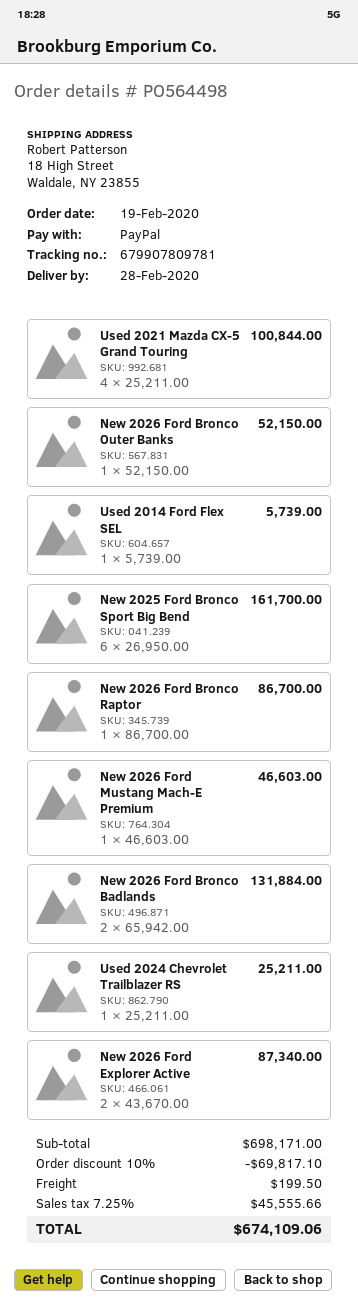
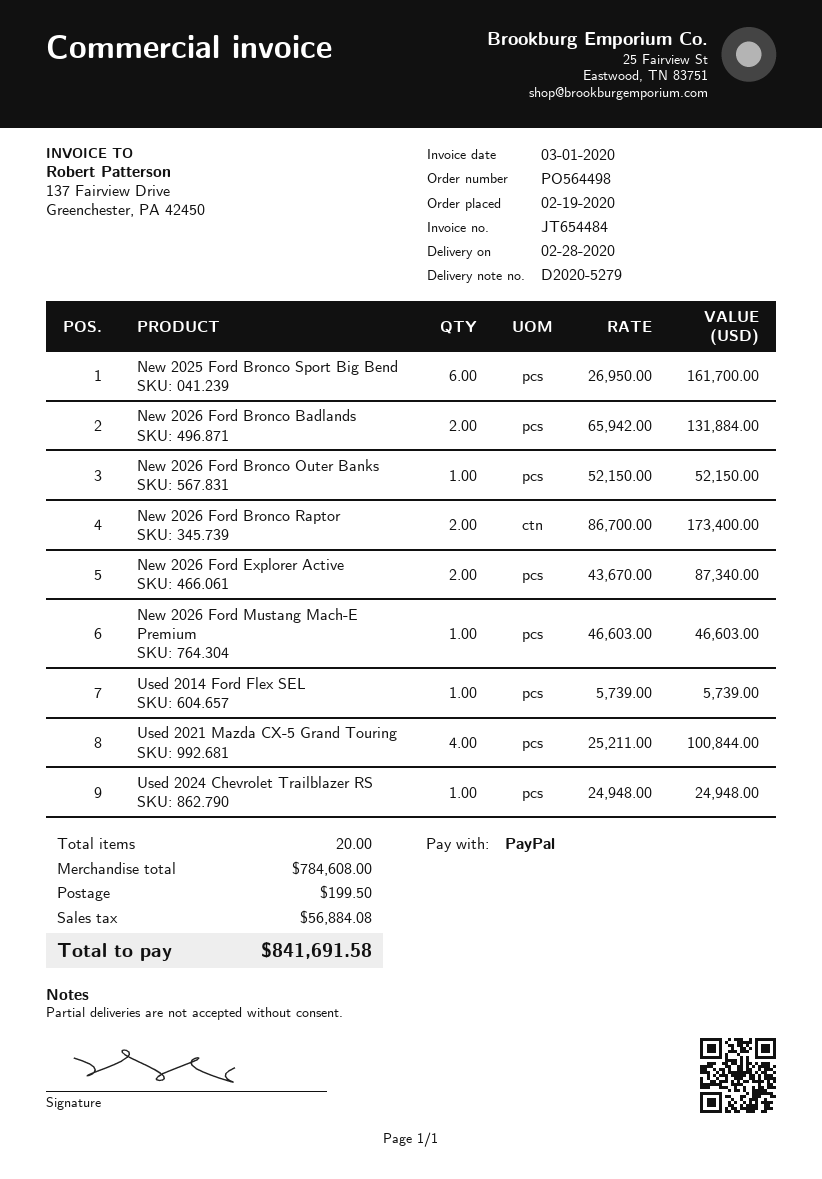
New 2026 Ford Bronco Raptor: 1 x 86700.00 = 86700.00 -> 2 x 86700.00 = 173400.00
Used 2024 Chevrolet Trailblazer RS: 1 x 25211.00 = 25211.00 -> 1 x 24948.00 = 24948.00
subtotal: 698171.00 -> 784608.00
discount: 10% = 69817.10 -> none
tax: 45555.66 -> 56884.08
total: 674109.06 -> 841691.58

